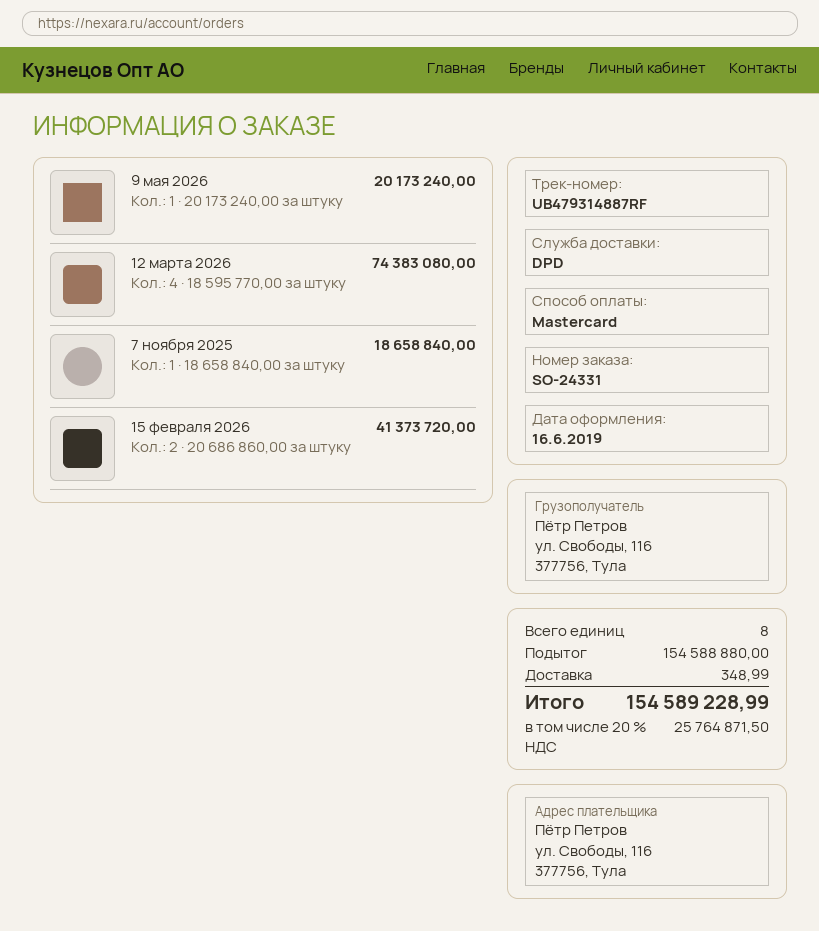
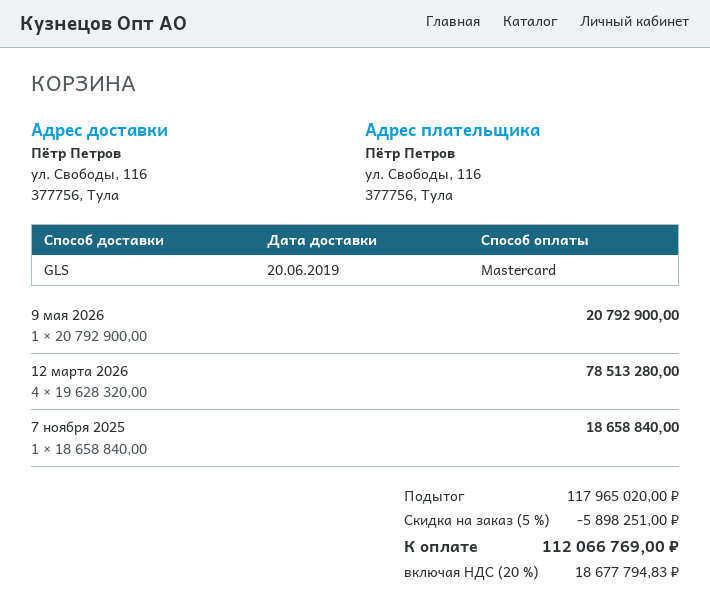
shipping method: DPD -> GLS
9 мая 2026: 1 x 20173240.00 = 20173240.00 -> 1 x 20792900.00 = 20792900.00
12 марта 2026: 4 x 18595770.00 = 74383080.00 -> 4 x 19628320.00 = 78513280.00
15 февраля 2026: 2 x 20686860.00 = 41373720.00 -> none
subtotal: 154588880.00 -> 117965020.00
discount: none -> 5% = 5898251.00
shipping: 348.99 -> none
tax: 20% = 25764871.50 -> 20% = 18677794.83
total: 154589228.99 -> 112066769.00

